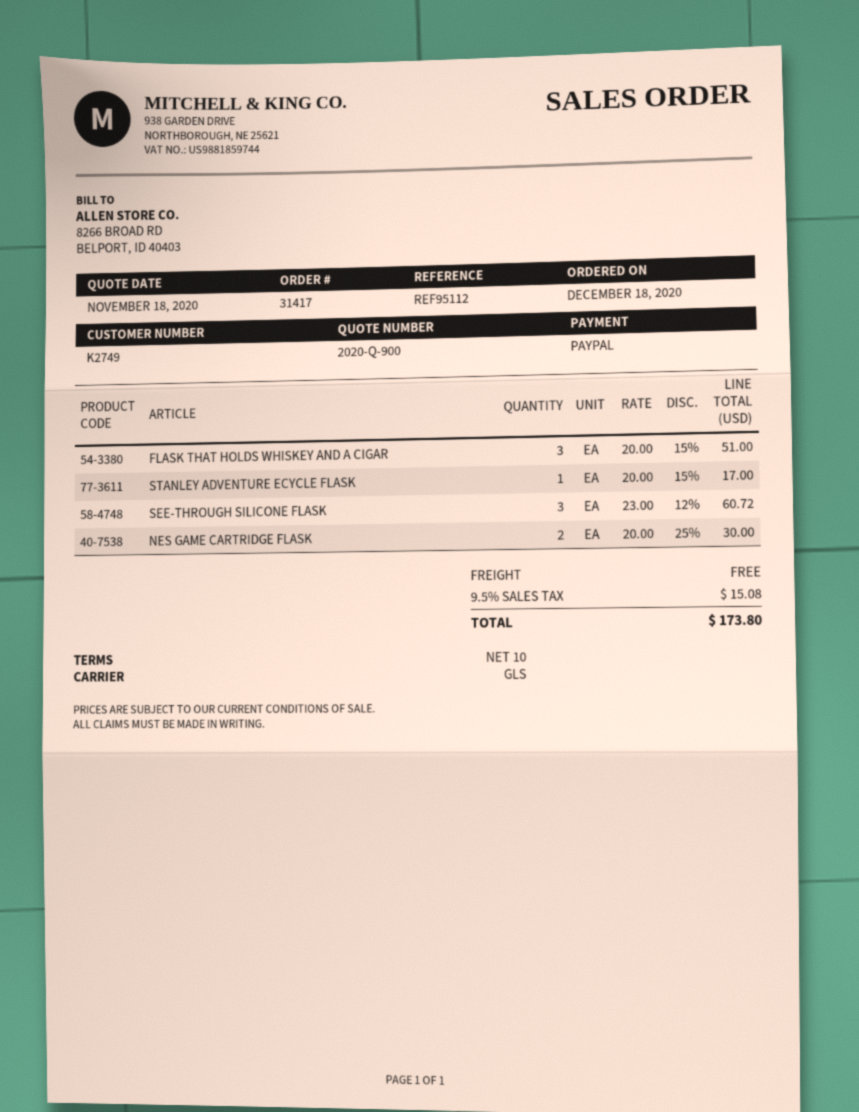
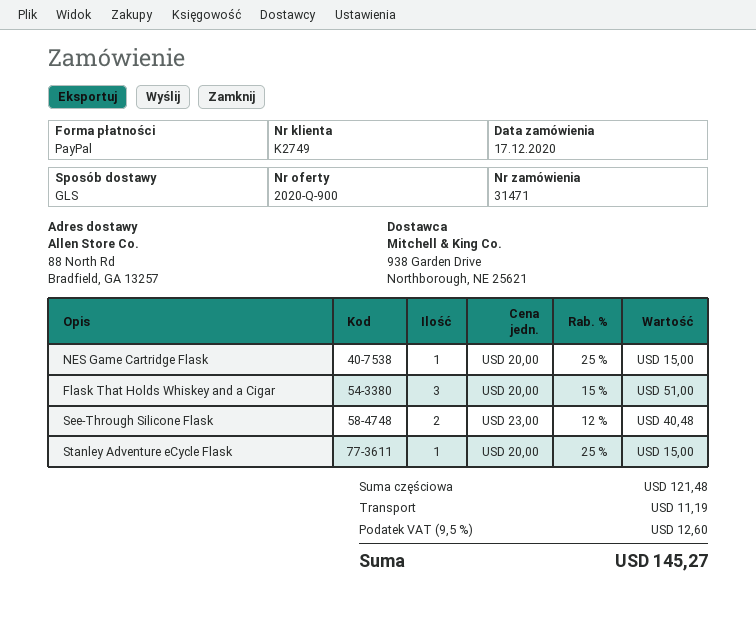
order number: 31417 -> 31471
order date: 2020-12-18 -> 2020-12-17
STANLEY ADVENTURE ECYCLE FLASK: 1 x 20.00 - 15% = 17.00 -> 1 x 20.00 - 25% = 15.00
SEE-THROUGH SILICONE FLASK: 3 x 23.00 - 12% = 60.72 -> 2 x 23.00 - 12% = 40.48
NES GAME CARTRIDGE FLASK: 2 x 20.00 - 25% = 30.00 -> 1 x 20.00 - 25% = 15.00
shipping: 0.00 -> 11.19
tax: 9.5% = 15.08 -> 9.5% = 12.60
total: 173.80 -> 145.27

